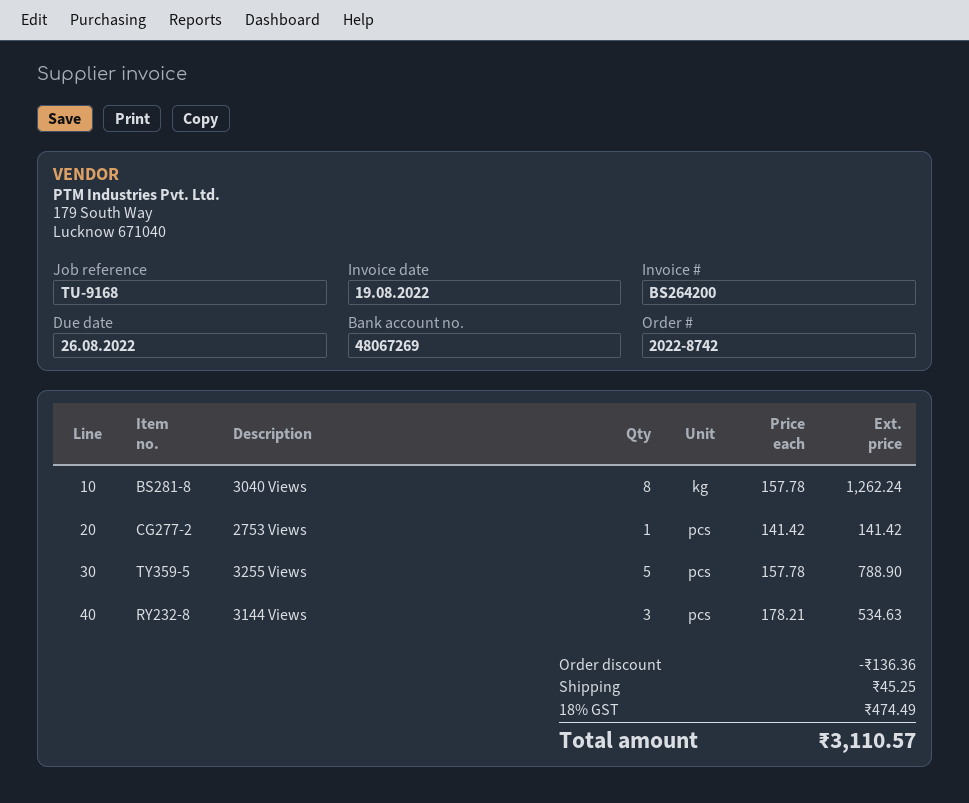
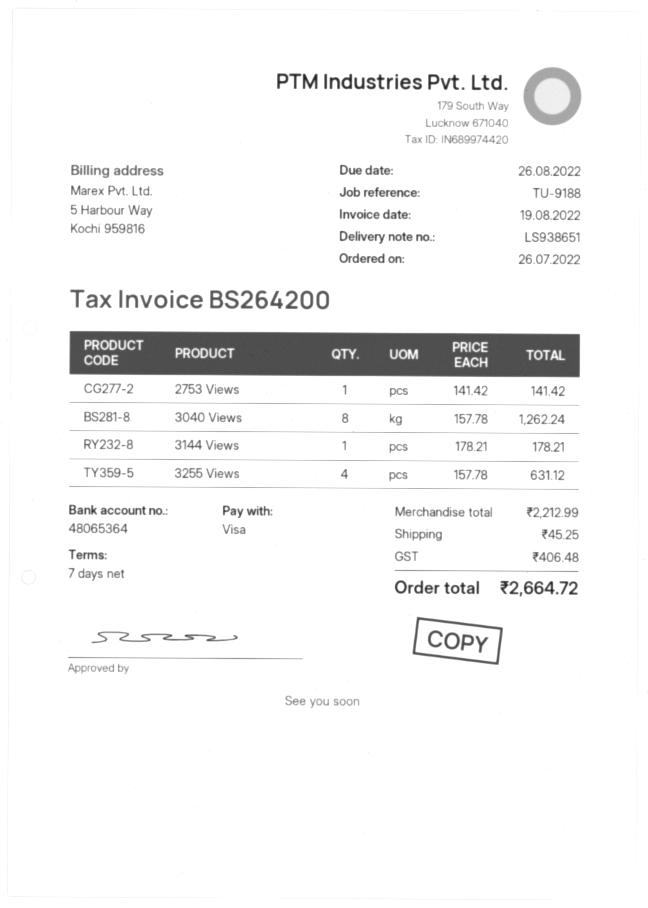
reference: TU-9168 -> TU-9188
bank account: 48067269 -> 48065364
3255 Views: 5 x 157.78 = 788.90 -> 4 x 157.78 = 631.12
3144 Views: 3 x 178.21 = 534.63 -> 1 x 178.21 = 178.21
discount: 136.36 -> none
tax: 474.49 -> 406.48
total: 3110.57 -> 2664.72

